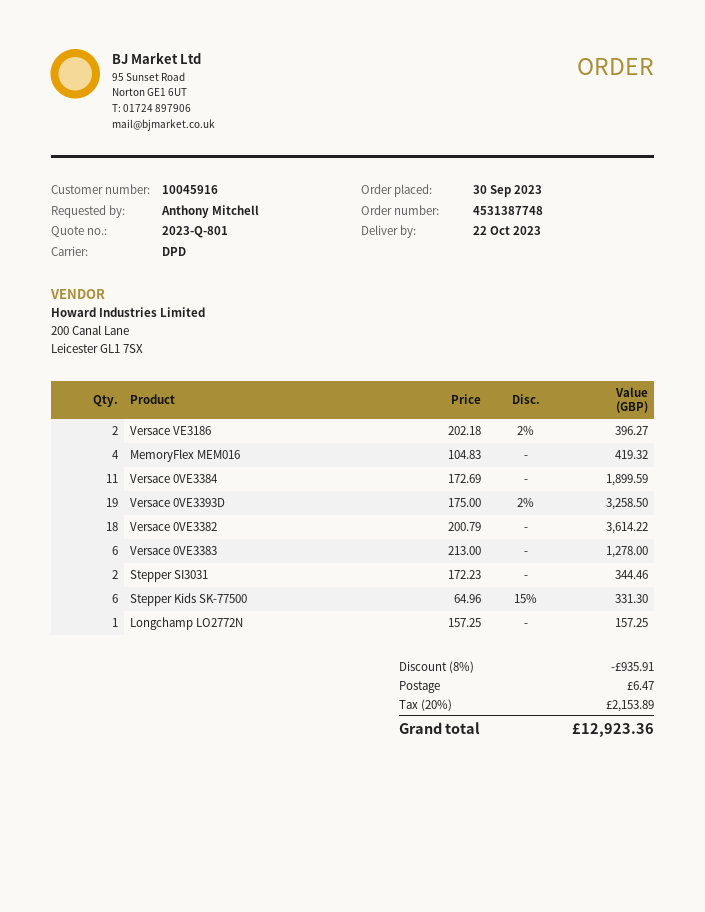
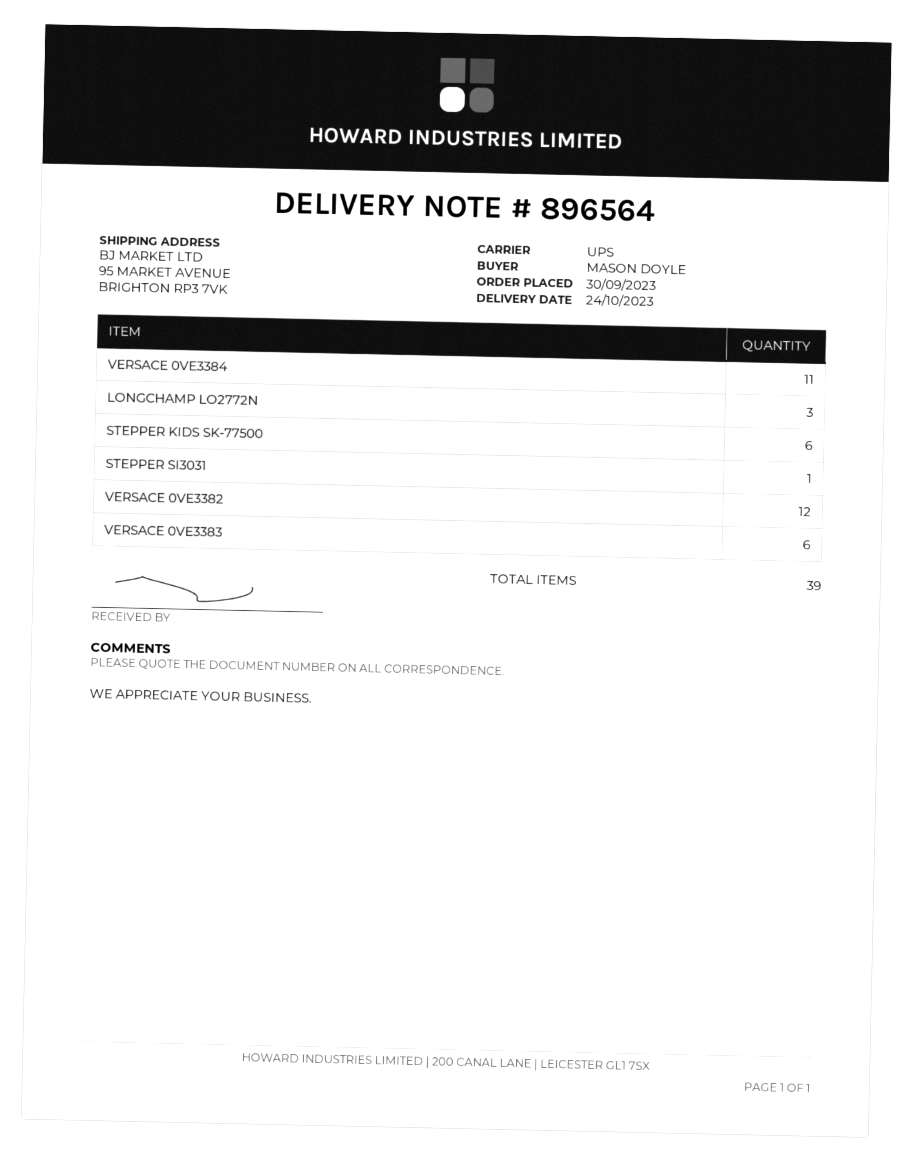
delivery date: 2023-10-22 -> 2023-10-24
ordered by: Anthony Mitchell -> MASON DOYLE
shipping method: DPD -> UPS
Versace VE3186: 2 -> none
MemoryFlex MEM016: 4 -> none
Versace 0VE3393D: 19 -> none
Versace 0VE3382: 18 -> 12
Stepper SI3031: 2 -> 1
Longchamp LO2772N: 1 -> 3

